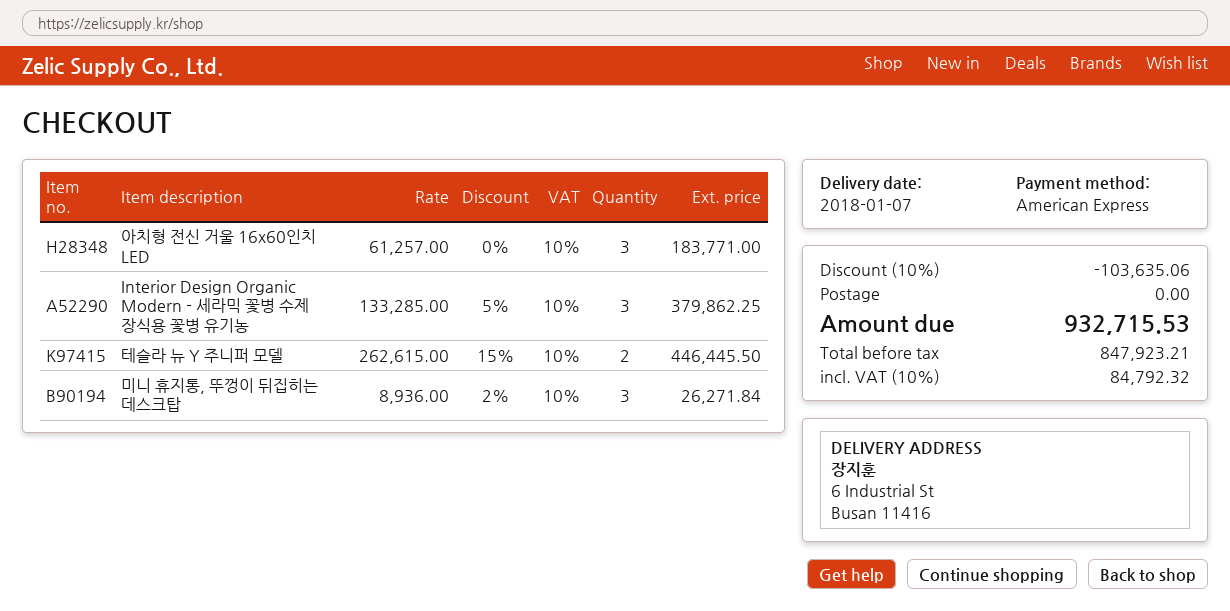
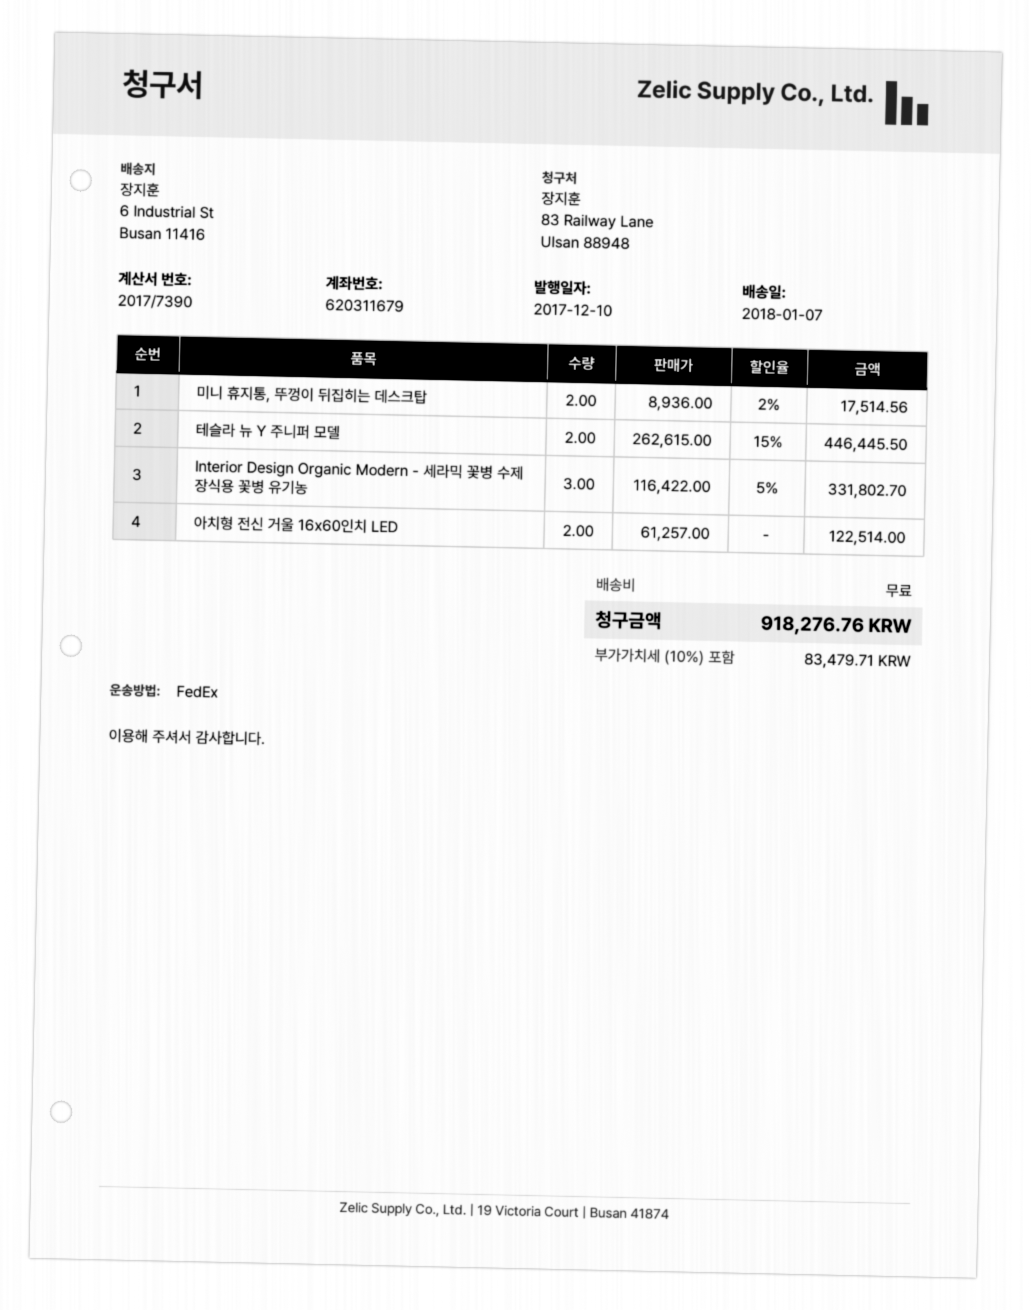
아치형 전신 거울 16x60인치 LED: 3 x 61257.00 = 183771.00 -> 2 x 61257.00 = 122514.00
Interior Design Organic Modern - 세라믹 꽃병 수제 장식용 꽃병 유기농: 3 x 133285.00 - 5% = 379862.25 -> 3 x 116422.00 - 5% = 331802.70
미니 휴지통, 뚜껑이 뒤집히는 데스크탑: 3 x 8936.00 - 2% = 26271.84 -> 2 x 8936.00 - 2% = 17514.56
discount: 10% = 103635.06 -> none
tax: 10% = 84792.32 -> 10% = 83479.71
total: 932715.53 -> 918276.76

